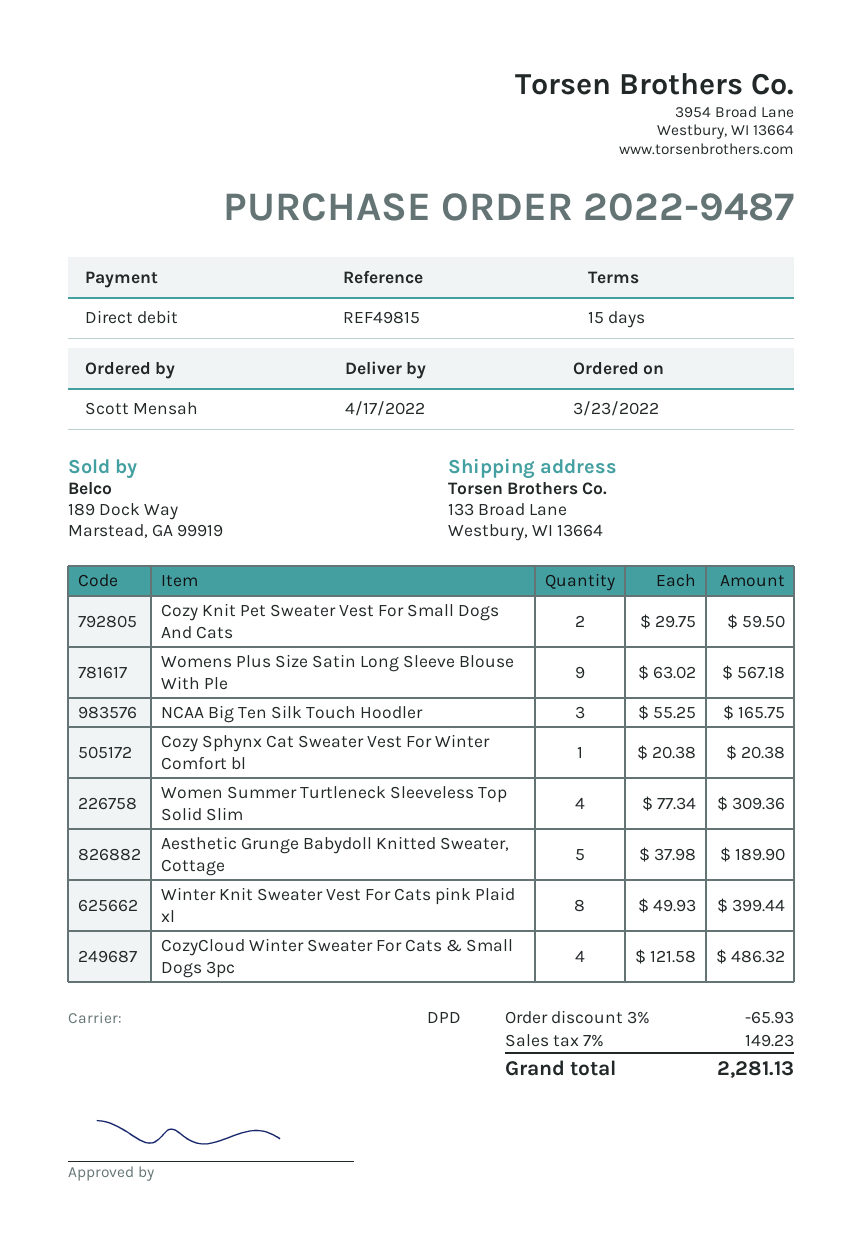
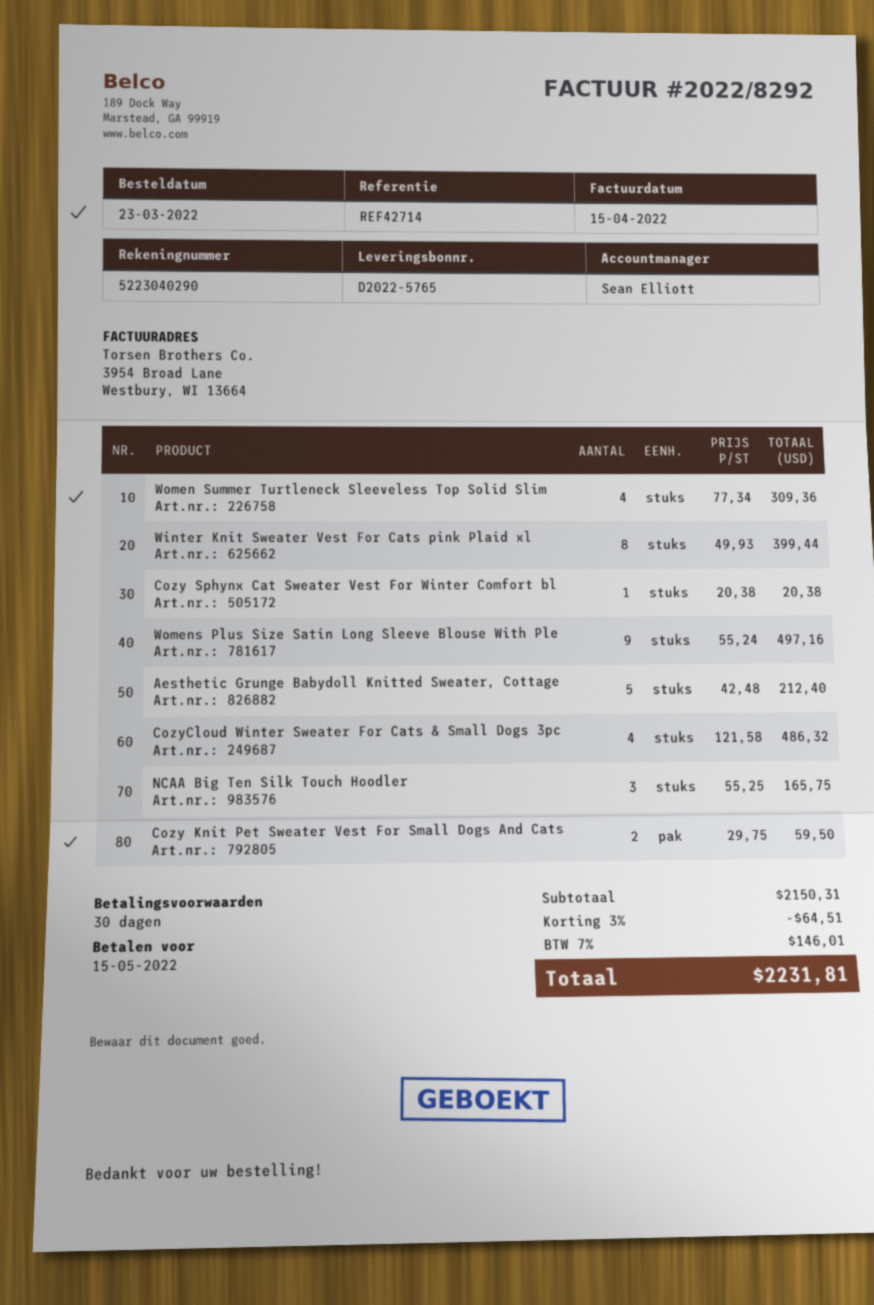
payment terms: 15 days -> 30 days
reference: REF49815 -> REF42714
Womens Plus Size Satin Long Sleeve Blouse With Ple: 9 x 63.02 = 567.18 -> 9 x 55.24 = 497.16
Aesthetic Grunge Babydoll Knitted Sweater, Cottage: 5 x 37.98 = 189.90 -> 5 x 42.48 = 212.40
discount: 3% = 65.93 -> 3% = 64.51
tax: 7% = 149.23 -> 7% = 146.01
total: 2281.13 -> 2231.81

